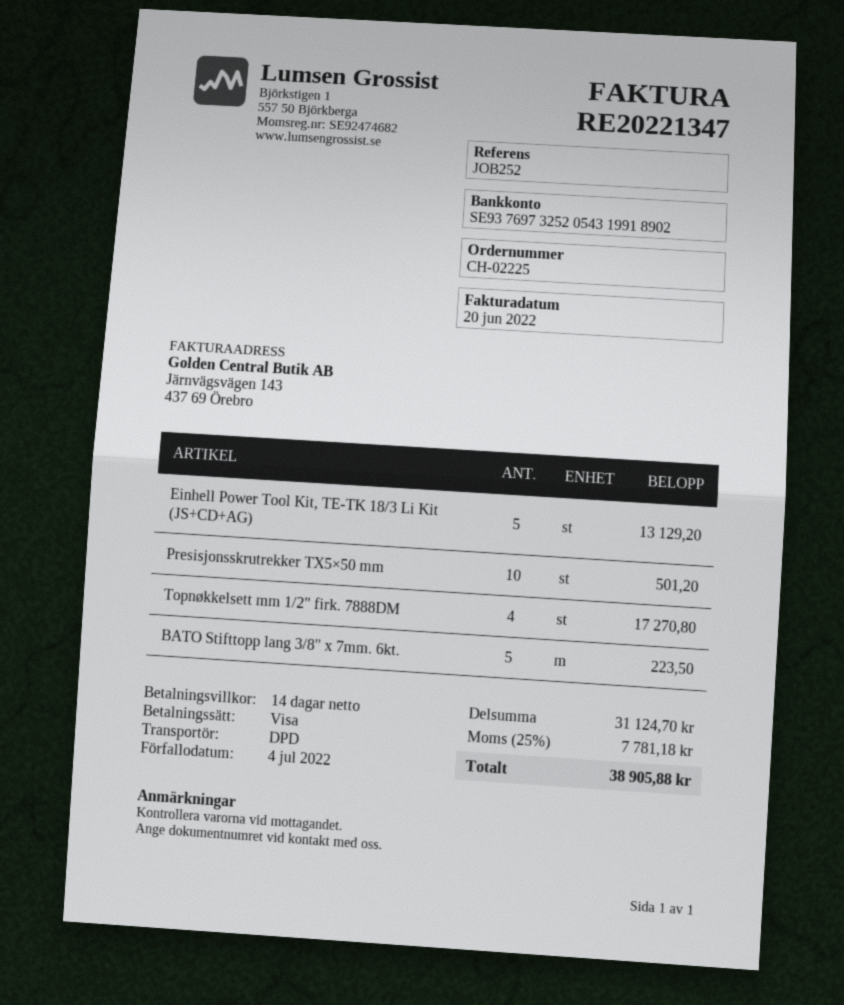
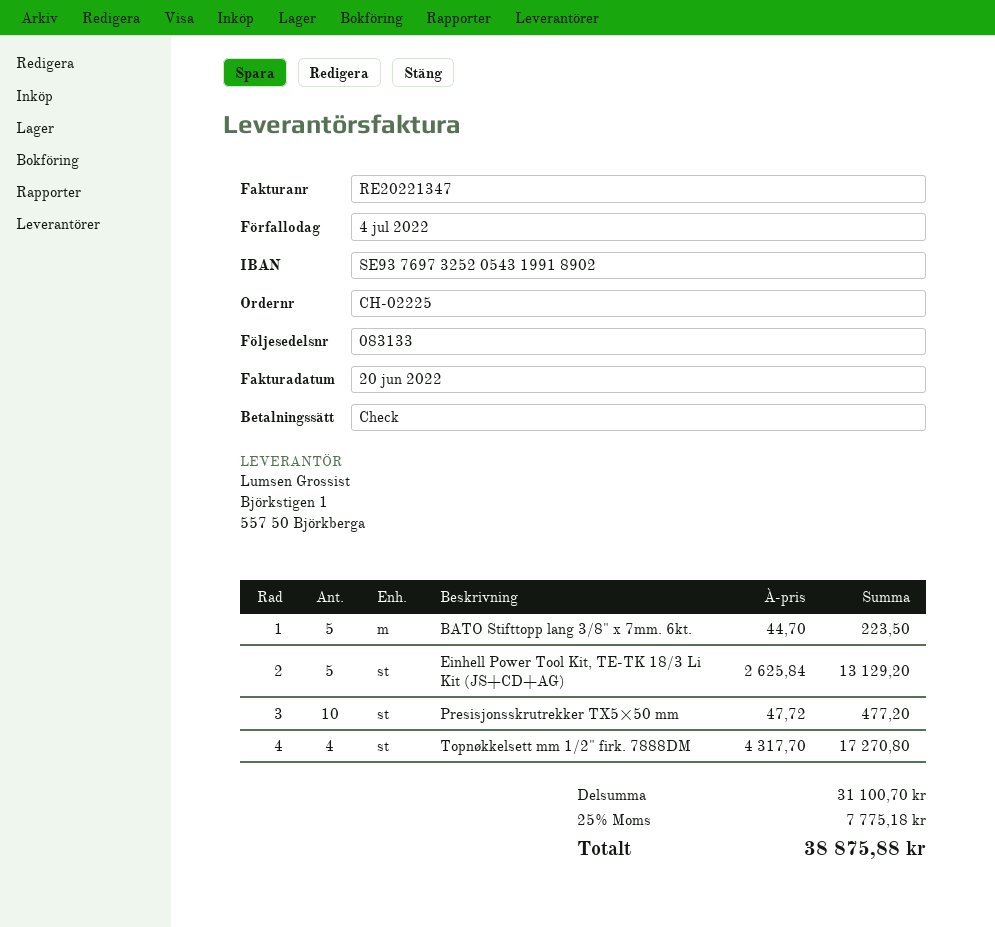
payment method: Visa -> cheque
Presisjonsskrutrekker TX5×50 mm: 10 for 501.20 -> 10 for 477.20
subtotal: 31124.70 -> 31100.70
tax: 25% = 7781.18 -> 25% = 7775.18
total: 38905.88 -> 38875.88

